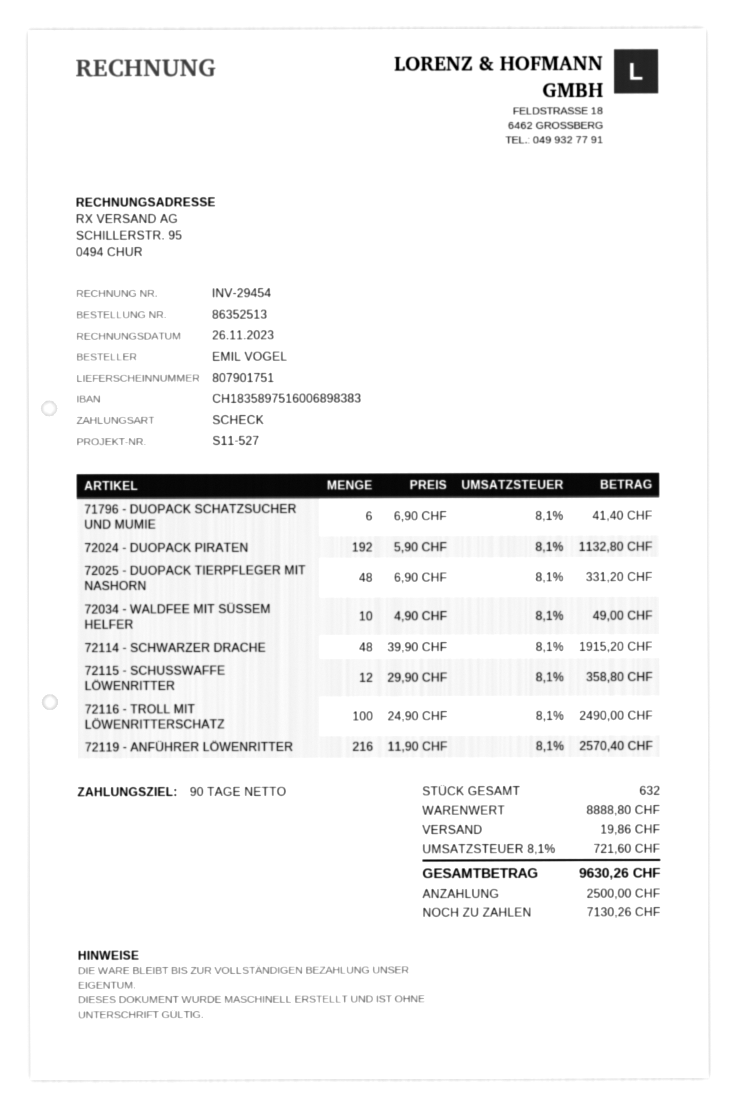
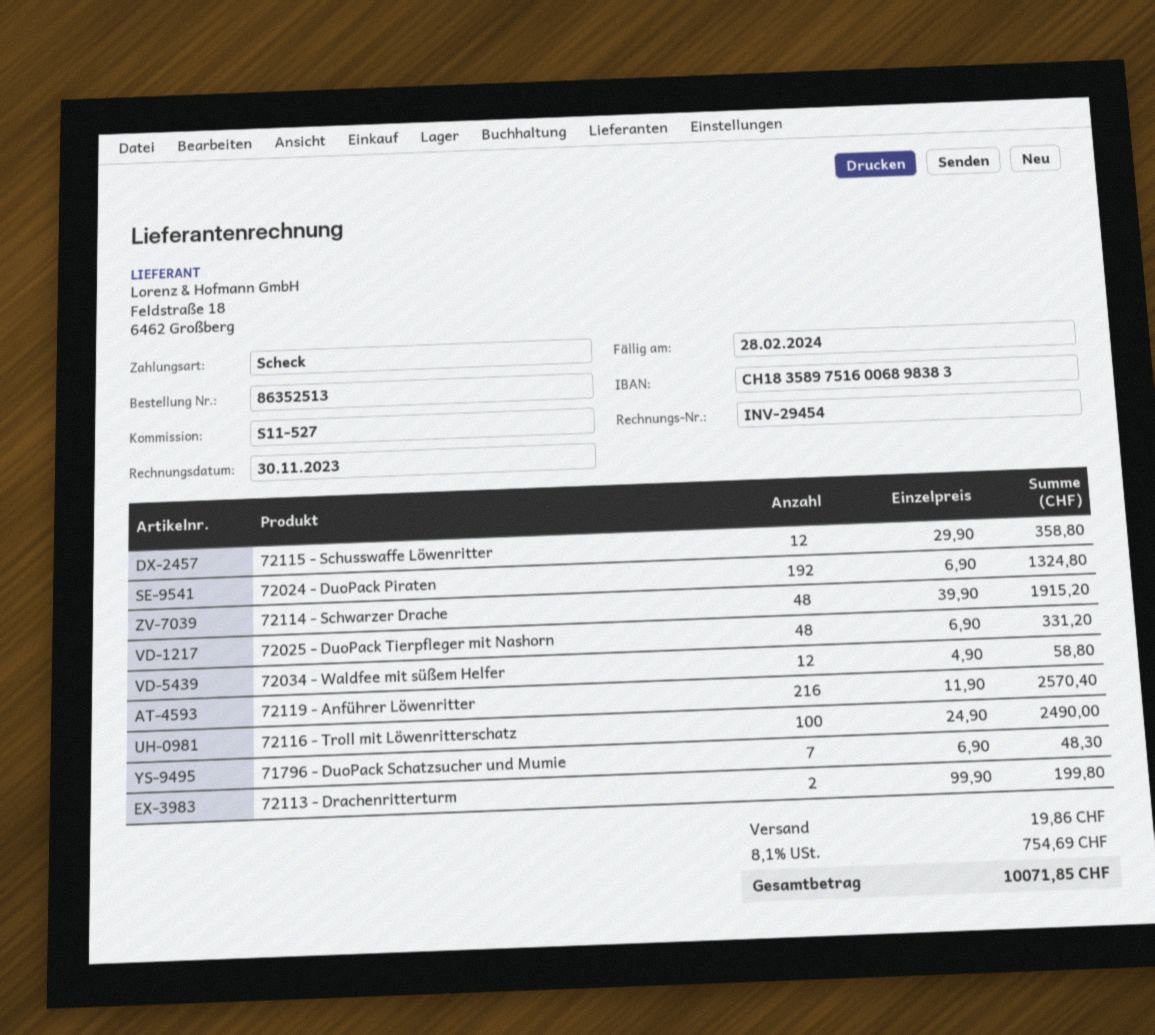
invoice date: 2023-11-26 -> 2023-11-30
71796 - DUOPACK SCHATZSUCHER UND MUMIE: 6 x 6.90 = 41.40 -> 7 x 6.90 = 48.30
72024 - DUOPACK PIRATEN: 192 x 5.90 = 1132.80 -> 192 x 6.90 = 1324.80
72034 - WALDFEE MIT SÜSSEM HELFER: 10 x 4.90 = 49.00 -> 12 x 4.90 = 58.80
72113 - Drachenritterturm: none -> 2 x 99.90 = 199.80
tax: 8.1% = 721.60 -> 8.1% = 754.69
total: 9630.26 -> 10071.85

